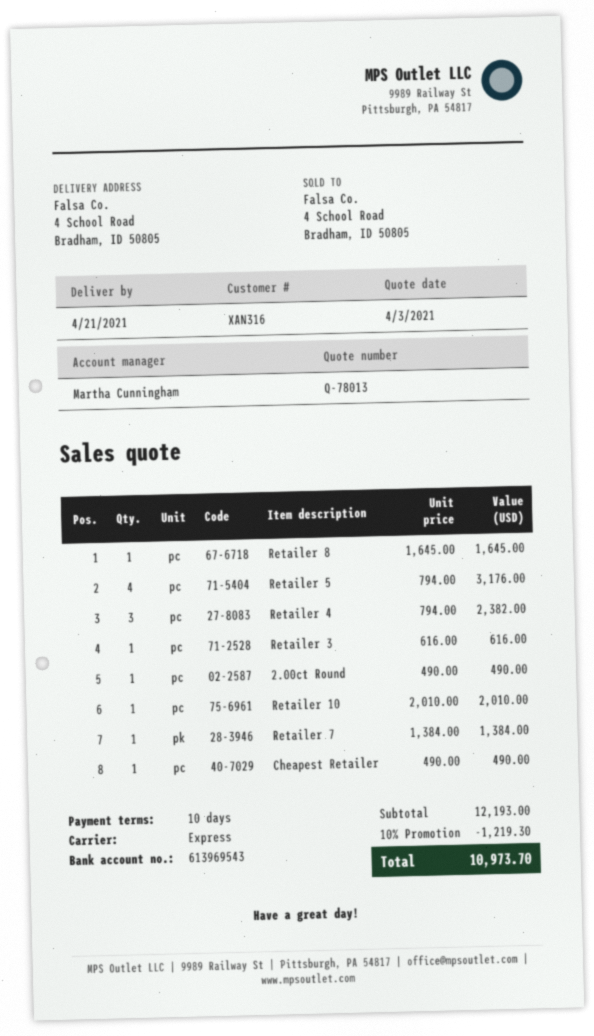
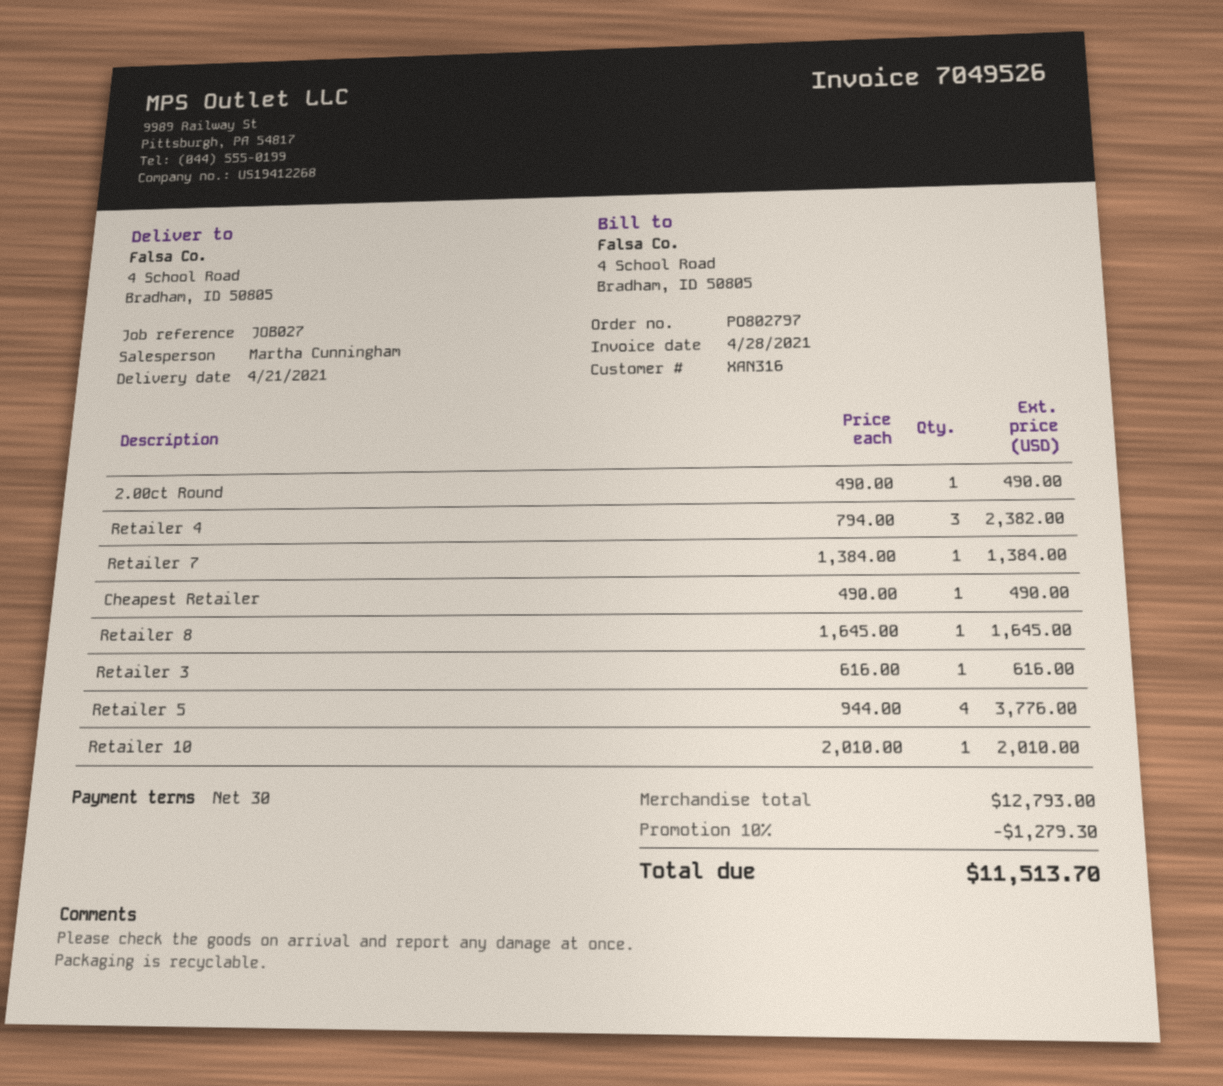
payment terms: 10 days -> 30 days
Retailer 5: 4 x 794.00 = 3176.00 -> 4 x 944.00 = 3776.00
subtotal: 12193.00 -> 12793.00
discount: 10% = 1219.30 -> 10% = 1279.30
total: 10973.70 -> 11513.70

